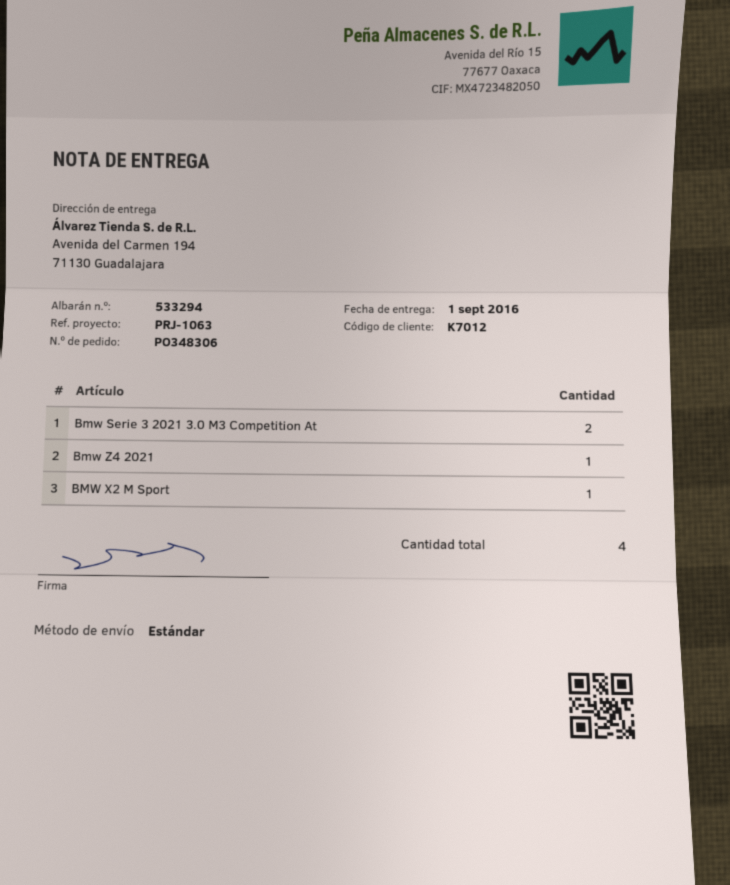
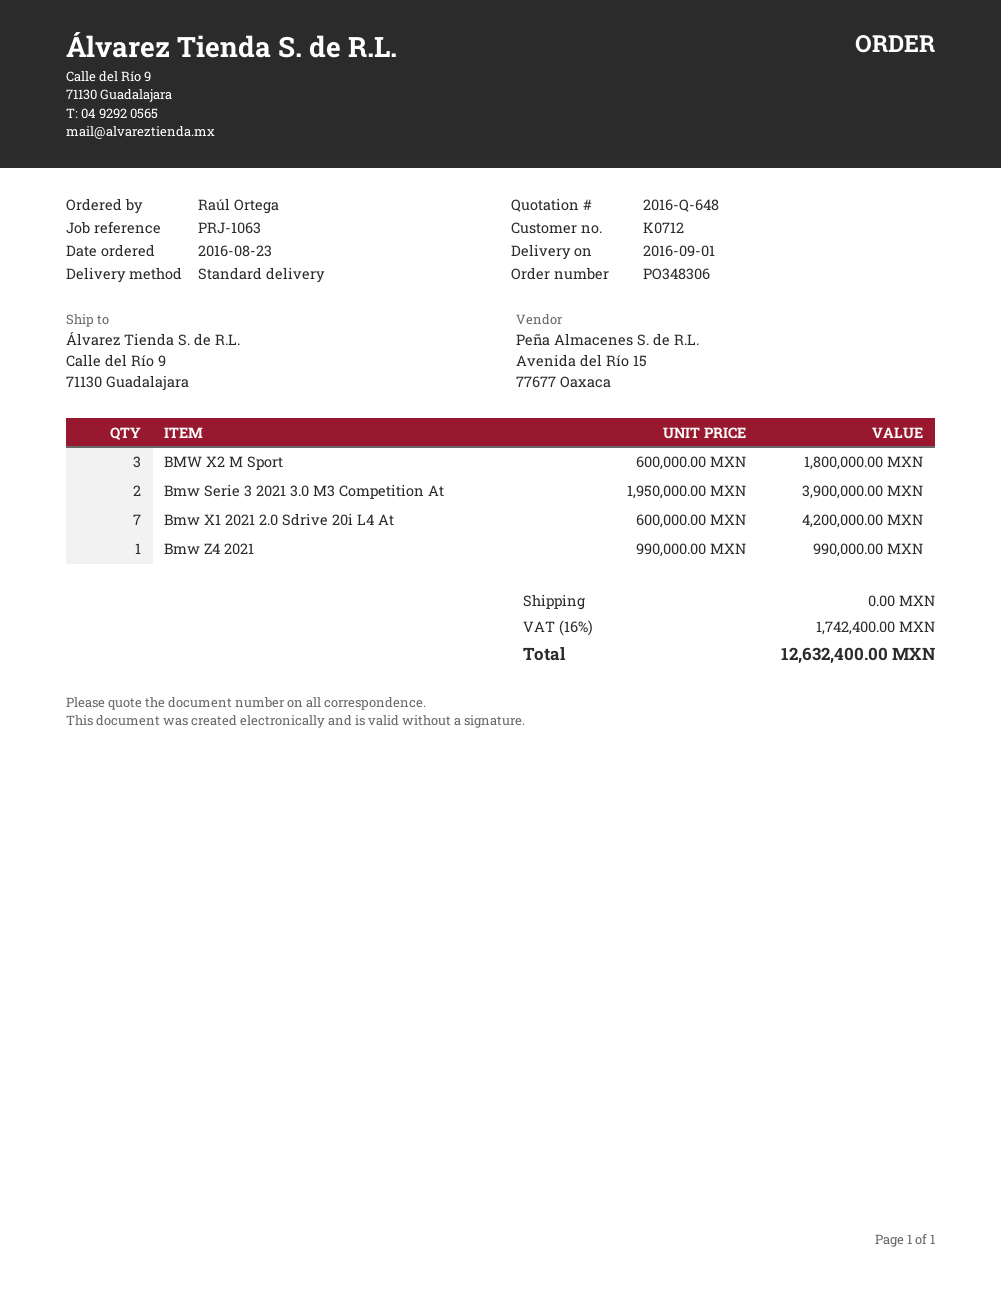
customer number: K7012 -> K0712
ship to: Avenida del Carmen 194, 71130 Guadalajara -> Calle del Río 9, 71130 Guadalajara
BMW X2 M Sport: 1 -> 3
Bmw X1 2021 2.0 Sdrive 20i L4 At: none -> 7

